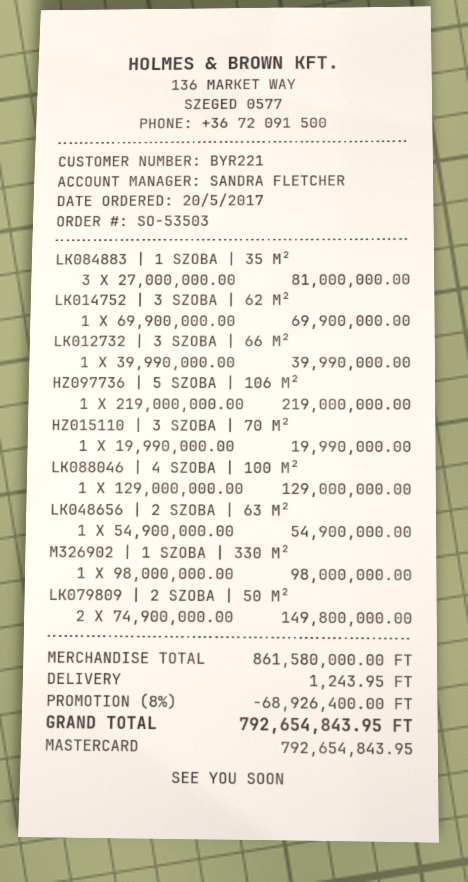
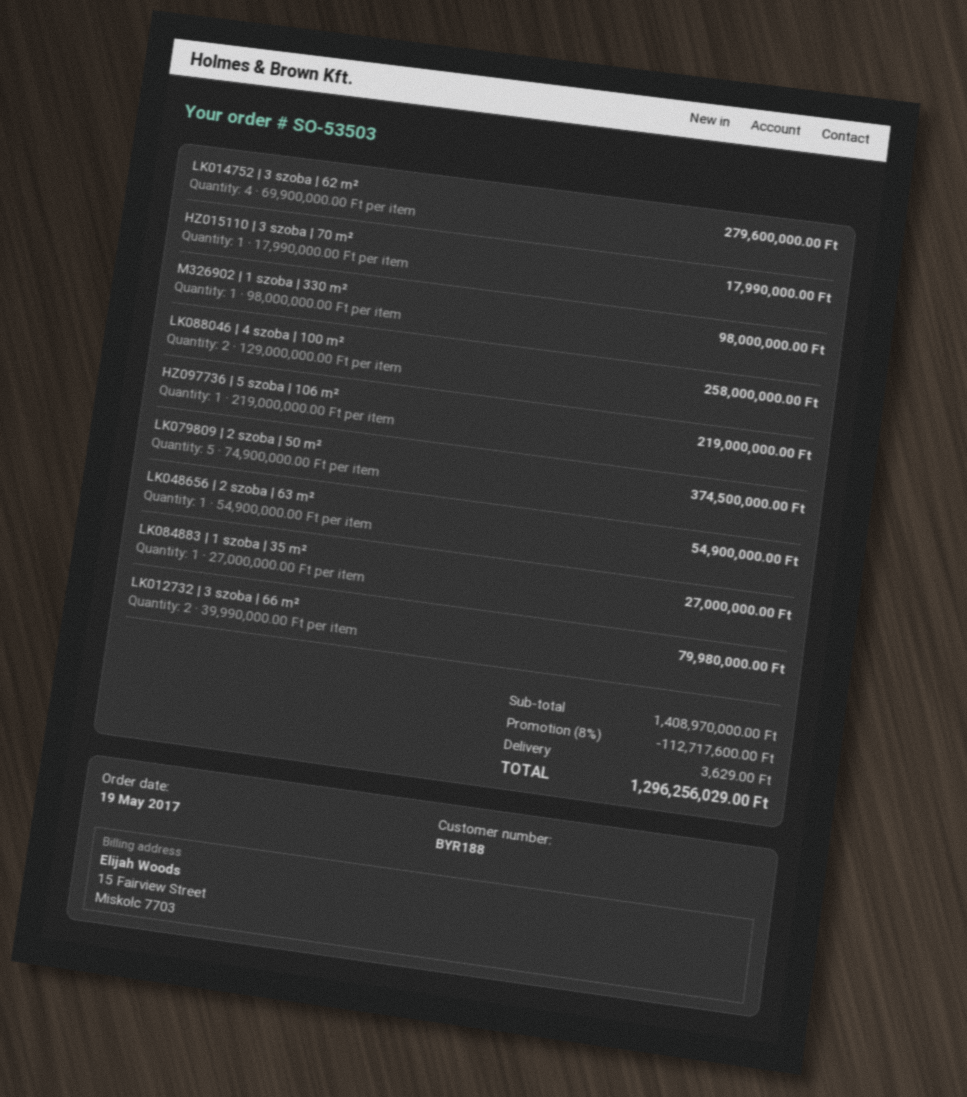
order date: 2017-05-20 -> 2017-05-19
customer number: BYR221 -> BYR188
LK084883 | 1 SZOBA | 35 M²: 3 x 27000000.00 = 81000000.00 -> 1 x 27000000.00 = 27000000.00
LK014752 | 3 SZOBA | 62 M²: 1 x 69900000.00 = 69900000.00 -> 4 x 69900000.00 = 279600000.00
LK012732 | 3 SZOBA | 66 M²: 1 x 39990000.00 = 39990000.00 -> 2 x 39990000.00 = 79980000.00
HZ015110 | 3 SZOBA | 70 M²: 1 x 19990000.00 = 19990000.00 -> 1 x 17990000.00 = 17990000.00
LK088046 | 4 SZOBA | 100 M²: 1 x 129000000.00 = 129000000.00 -> 2 x 129000000.00 = 258000000.00
LK079809 | 2 SZOBA | 50 M²: 2 x 74900000.00 = 149800000.00 -> 5 x 74900000.00 = 374500000.00
subtotal: 861580000.00 -> 1408970000.00
discount: 8% = 68926400.00 -> 8% = 112717600.00
shipping: 1243.95 -> 3629.00
total: 792654843.95 -> 1296256029.00

